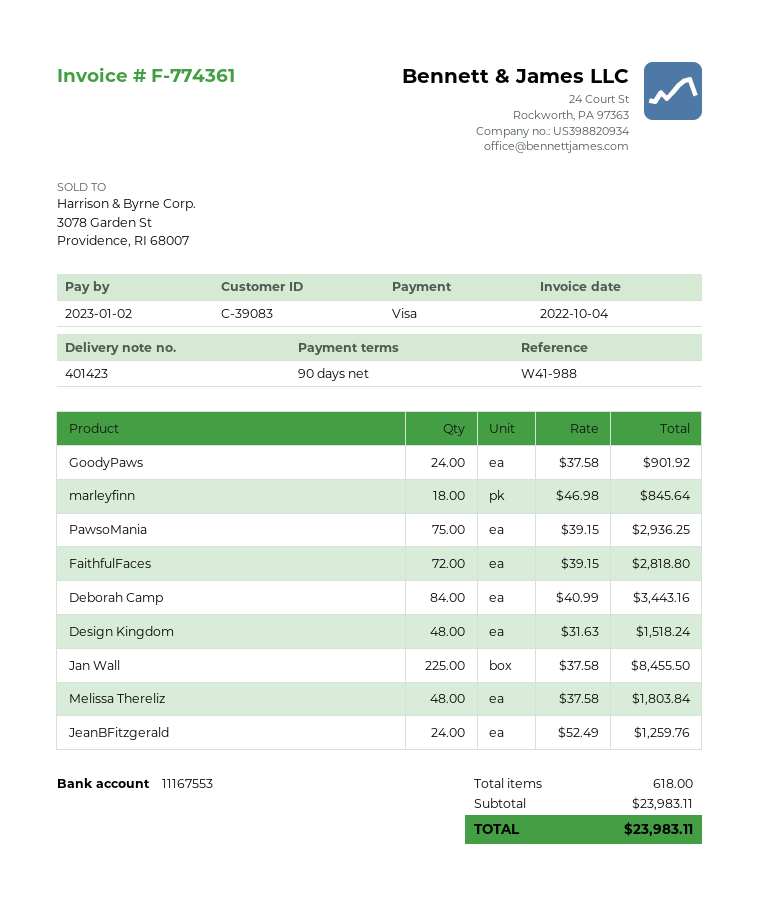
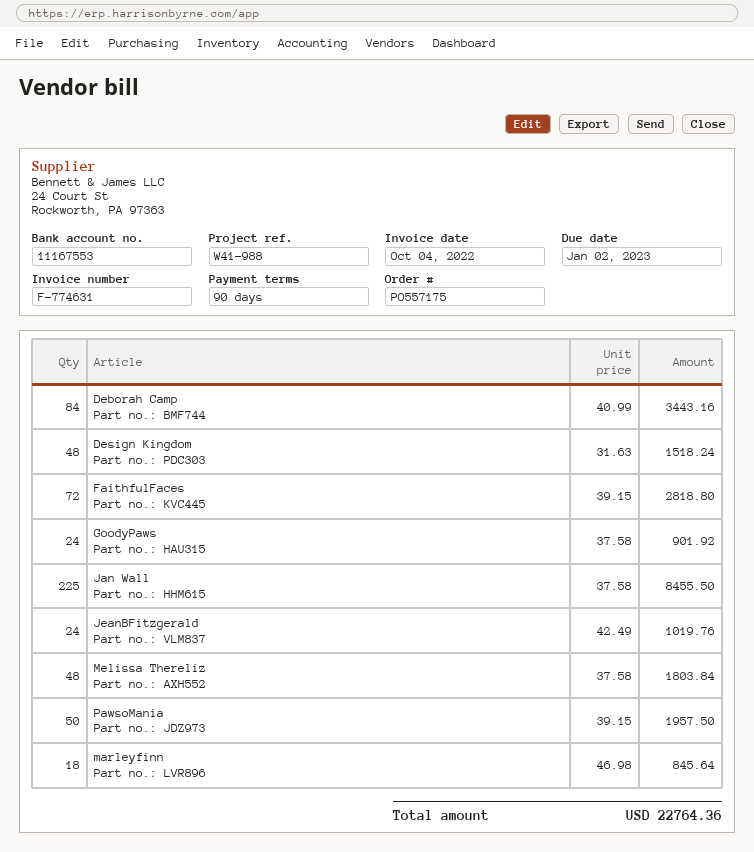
invoice number: F-774361 -> F-774631
PawsoMania: 75 x 39.15 = 2936.25 -> 50 x 39.15 = 1957.50
JeanBFitzgerald: 24 x 52.49 = 1259.76 -> 24 x 42.49 = 1019.76
total: 23983.11 -> 22764.36

